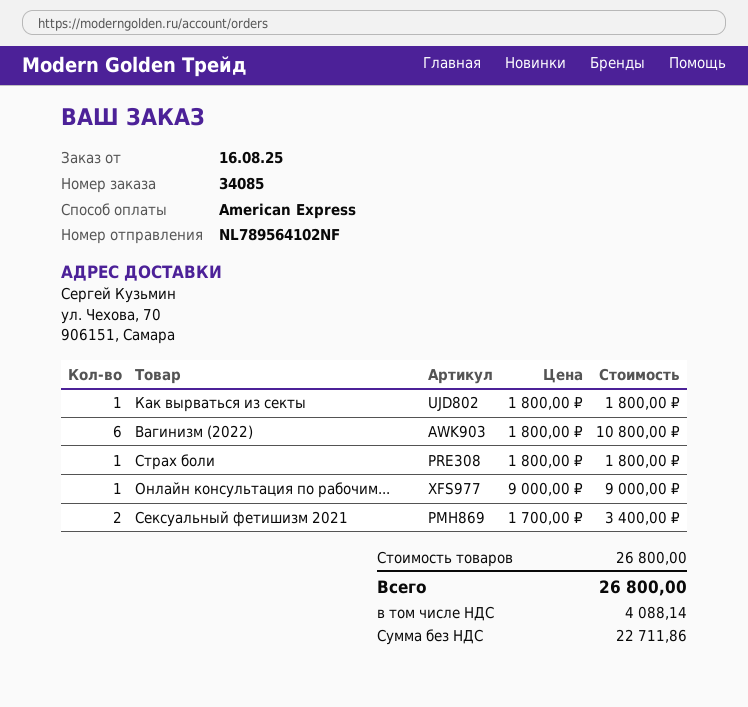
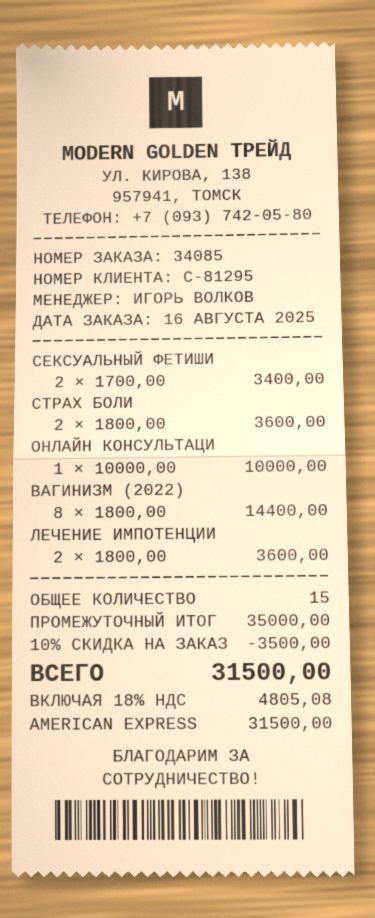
Как вырваться из секты: 1 x 1800.00 = 1800.00 -> none
Вагинизм (2022): 6 x 1800.00 = 10800.00 -> 8 x 1800.00 = 14400.00
Страх боли: 1 x 1800.00 = 1800.00 -> 2 x 1800.00 = 3600.00
Онлайн консультация по рабочим...: 1 x 9000.00 = 9000.00 -> 1 x 10000.00 = 10000.00
ЛЕЧЕНИЕ ИМПОТЕНЦИИ: none -> 2 x 1800.00 = 3600.00
subtotal: 26800.00 -> 35000.00
discount: none -> 10% = 3500.00
tax: 4088.14 -> 4805.08
total: 26800.00 -> 31500.00

